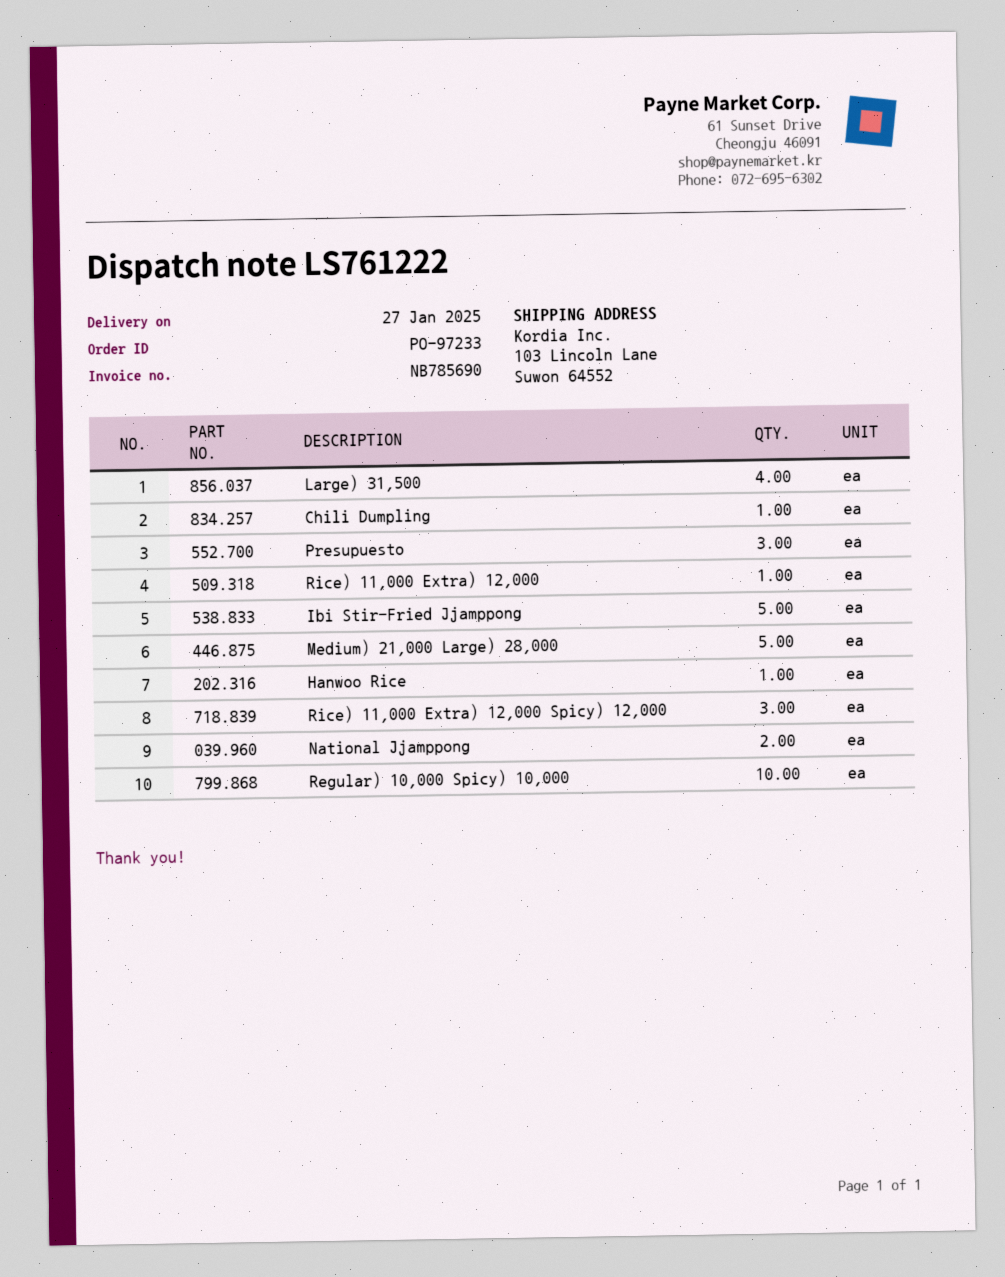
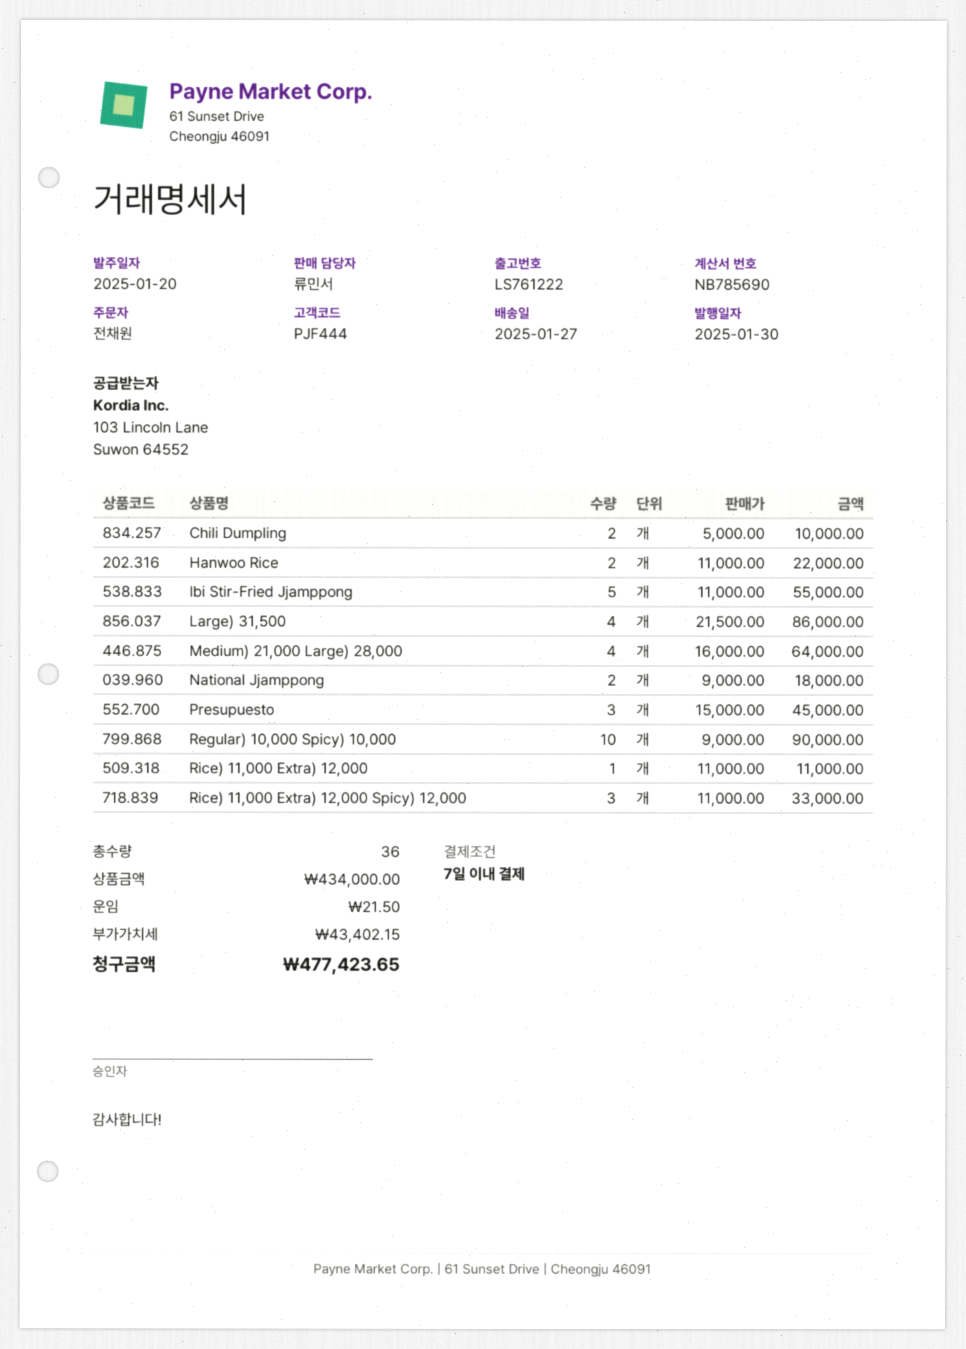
Chili Dumpling: 1 -> 2
Medium) 21,000 Large) 28,000: 5 -> 4
Hanwoo Rice: 1 -> 2

